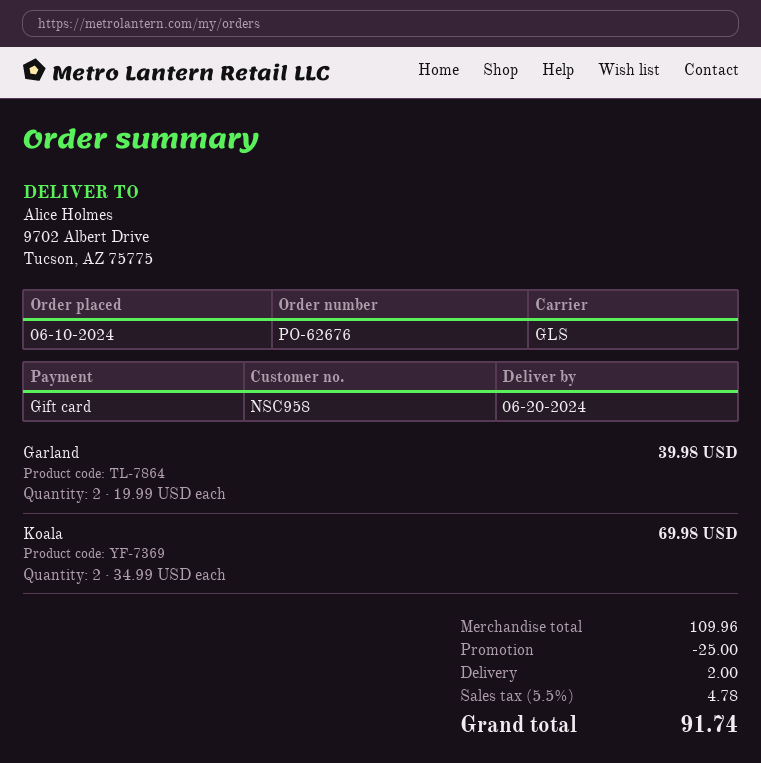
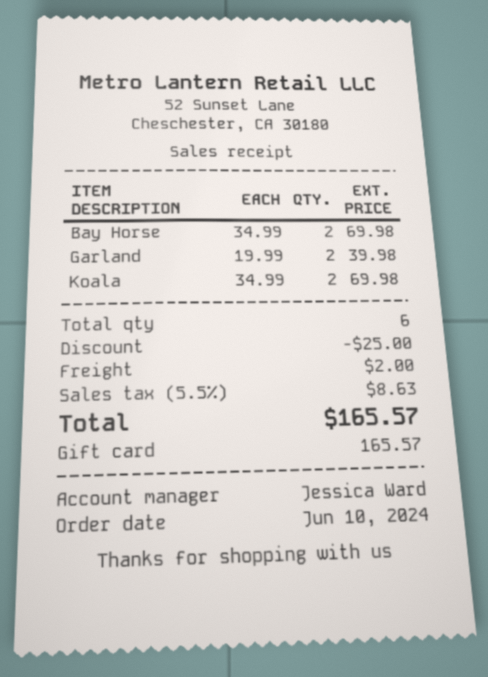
Bay Horse: none -> 2 x 34.99 = 69.98
tax: 5.5% = 4.78 -> 5.5% = 8.63
total: 91.74 -> 165.57

